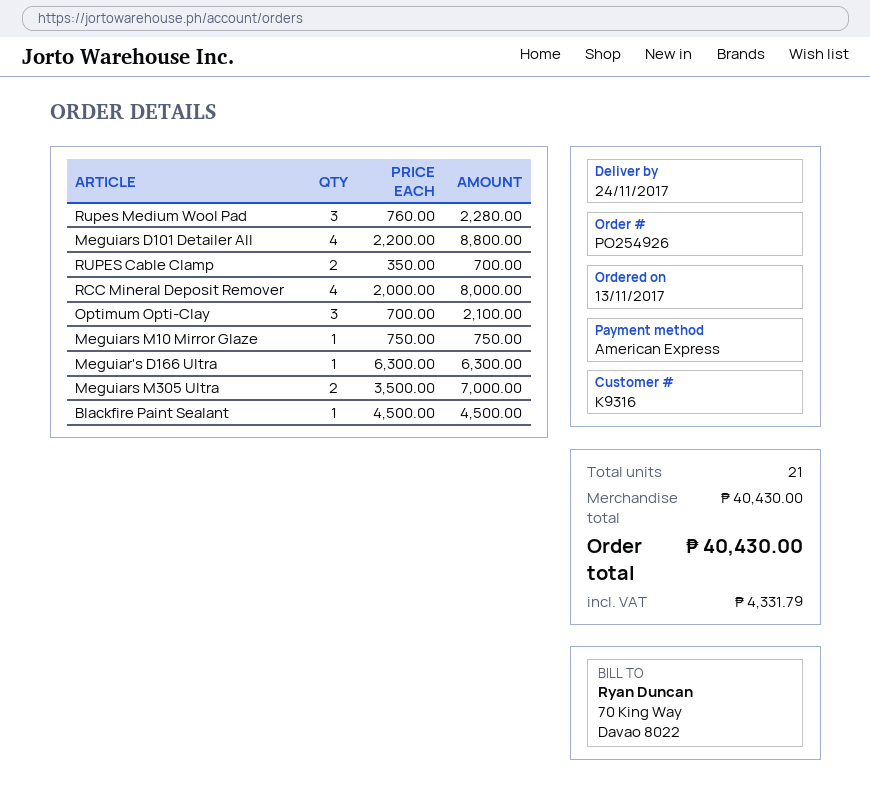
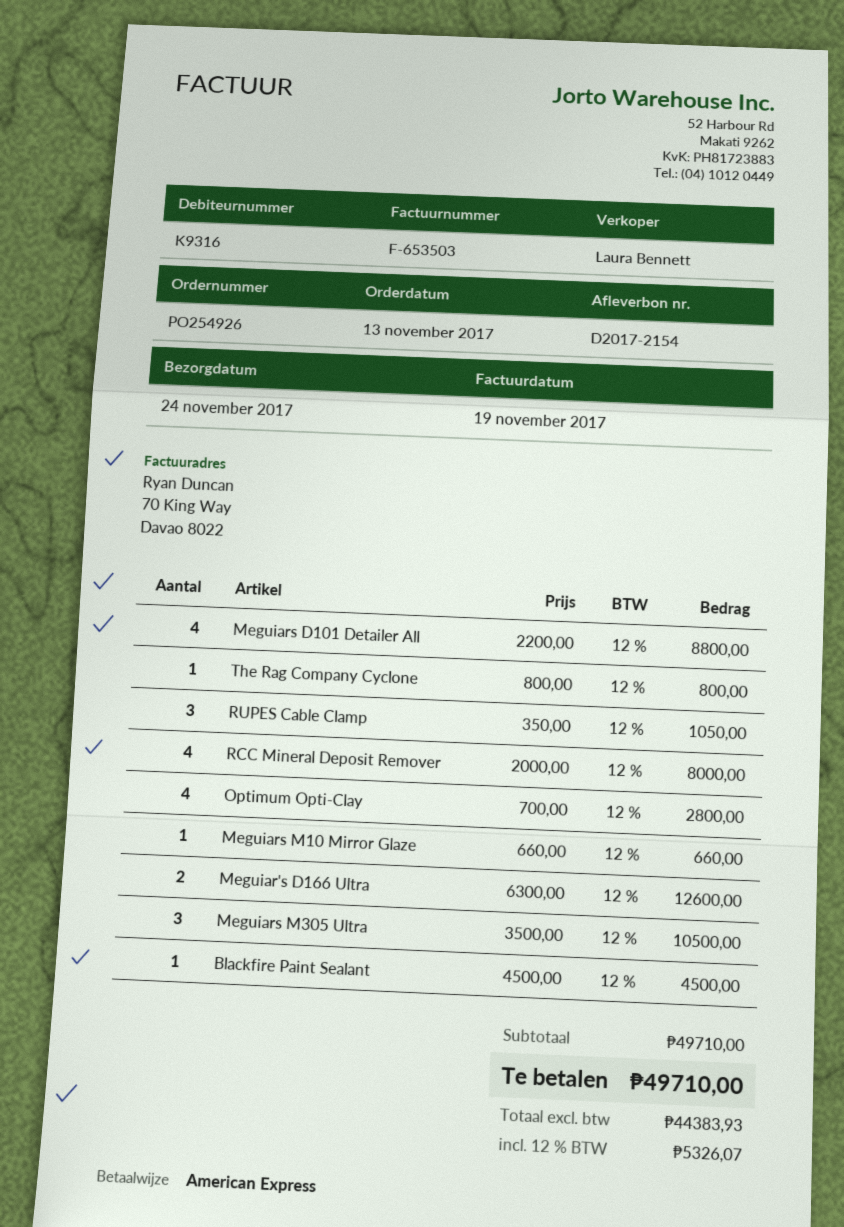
Rupes Medium Wool Pad: 3 x 760.00 = 2280.00 -> none
RUPES Cable Clamp: 2 x 350.00 = 700.00 -> 3 x 350.00 = 1050.00
Optimum Opti-Clay: 3 x 700.00 = 2100.00 -> 4 x 700.00 = 2800.00
Meguiars M10 Mirror Glaze: 1 x 750.00 = 750.00 -> 1 x 660.00 = 660.00
Meguiar's D166 Ultra: 1 x 6300.00 = 6300.00 -> 2 x 6300.00 = 12600.00
Meguiars M305 Ultra: 2 x 3500.00 = 7000.00 -> 3 x 3500.00 = 10500.00
The Rag Company Cyclone: none -> 1 x 800.00 = 800.00
subtotal: 40430.00 -> 49710.00
tax: 4331.79 -> 5326.07
total: 40430.00 -> 49710.00

